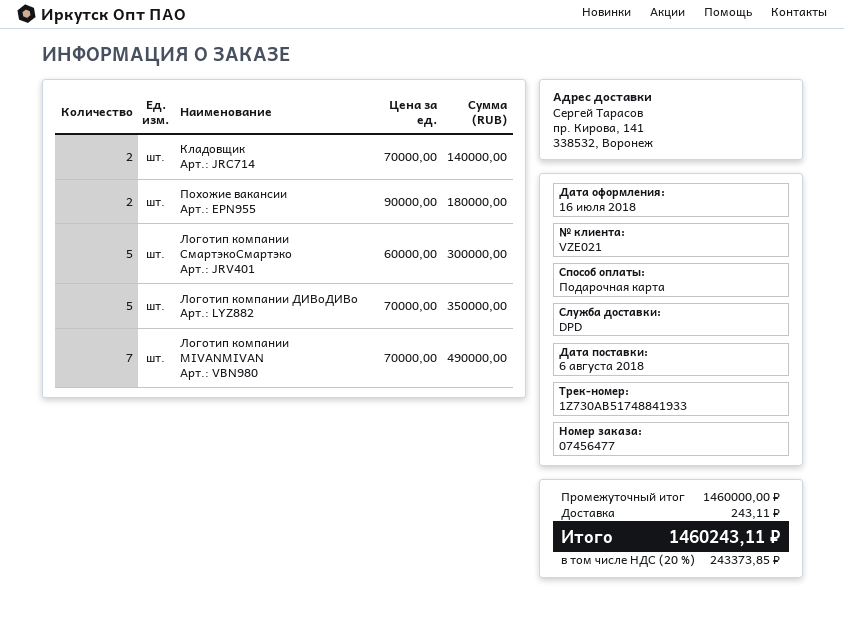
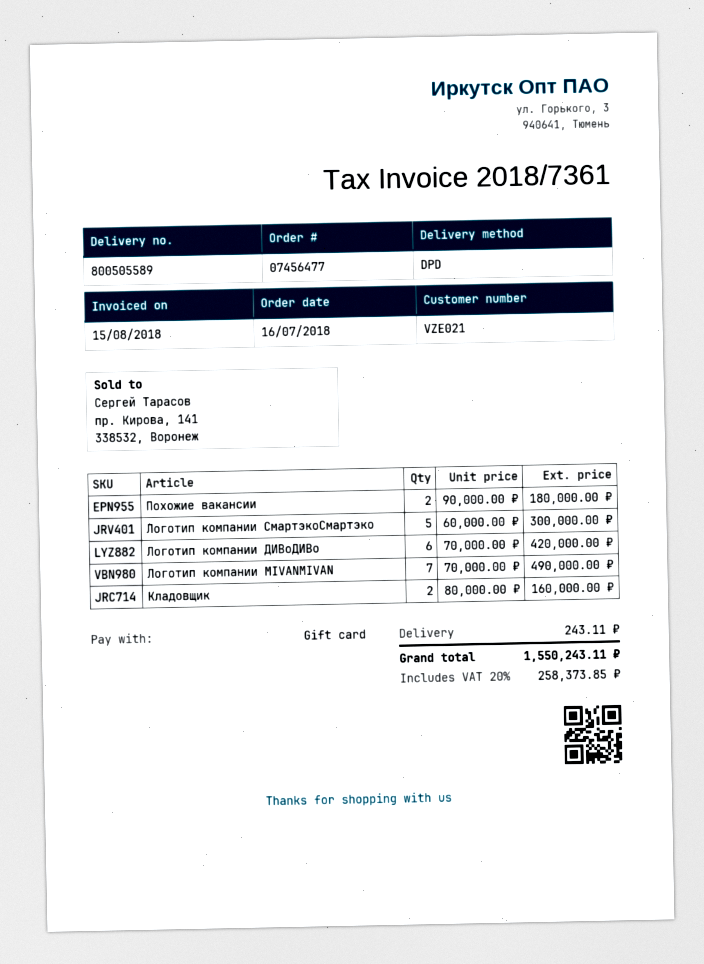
Кладовщик: 2 x 70000.00 = 140000.00 -> 2 x 80000.00 = 160000.00
Логотип компании ДИВоДИВо: 5 x 70000.00 = 350000.00 -> 6 x 70000.00 = 420000.00
tax: 20% = 243373.85 -> 20% = 258373.85
total: 1460243.11 -> 1550243.11

